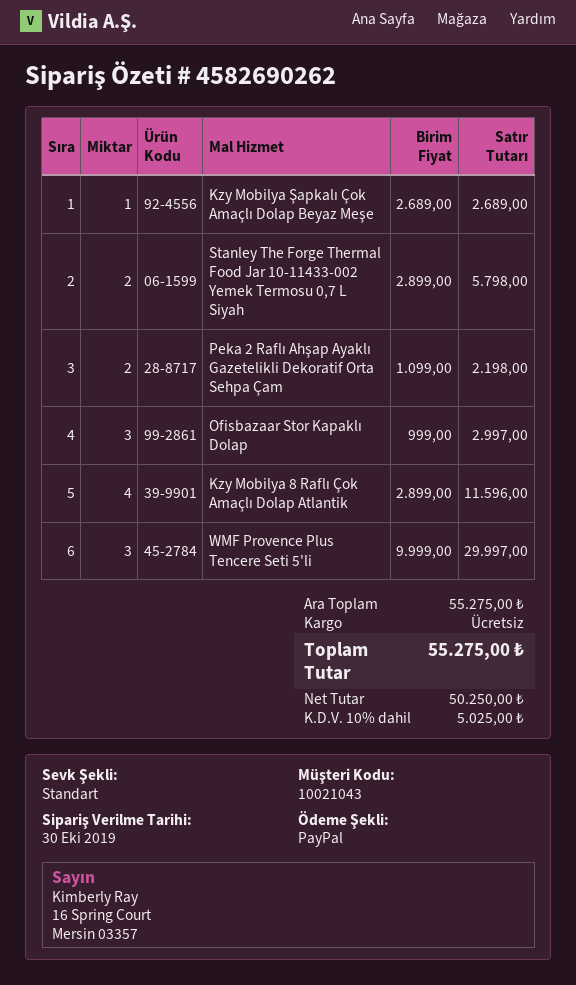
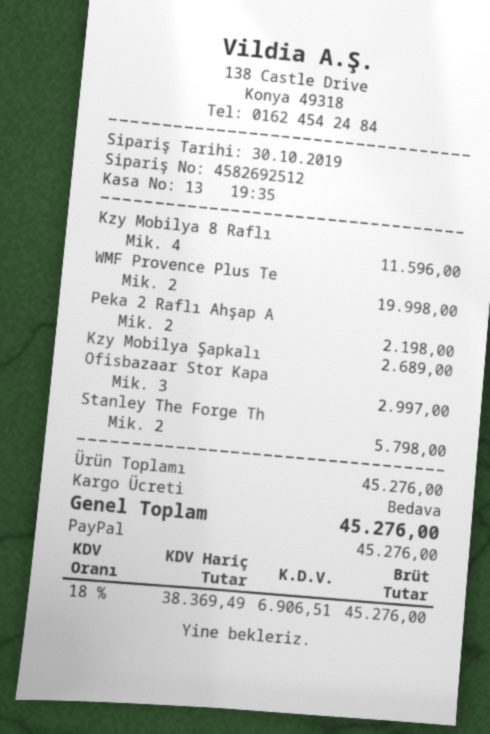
order number: 4582690262 -> 4582692512
WMF Provence Plus Tencere Seti 5'li: 3 for 29997.00 -> 2 for 19998.00
subtotal: 55275.00 -> 45276.00
net: 50250.00 -> 38369.49
tax: 10% = 5025.00 -> 18% = 6906.51
total: 55275.00 -> 45276.00

